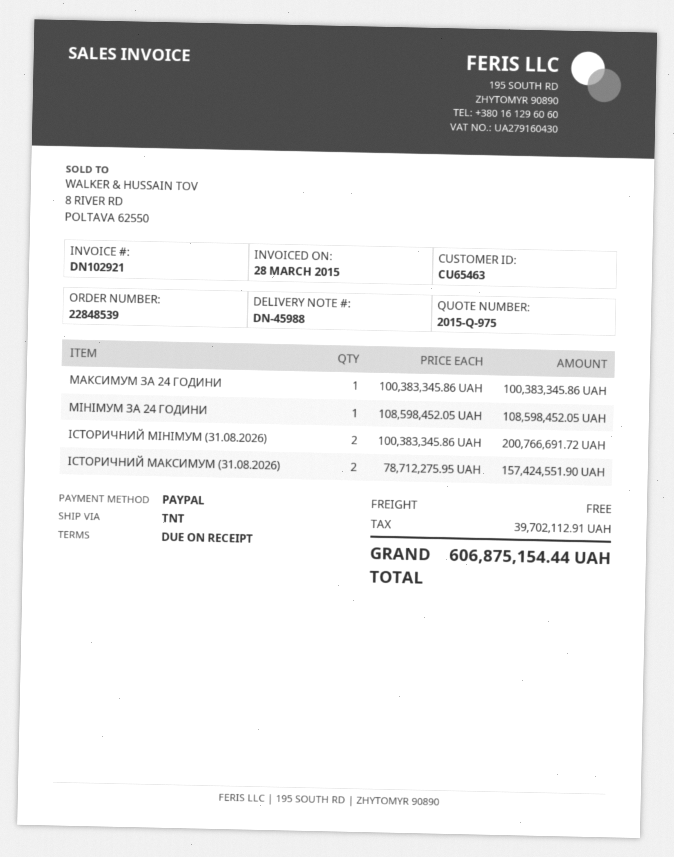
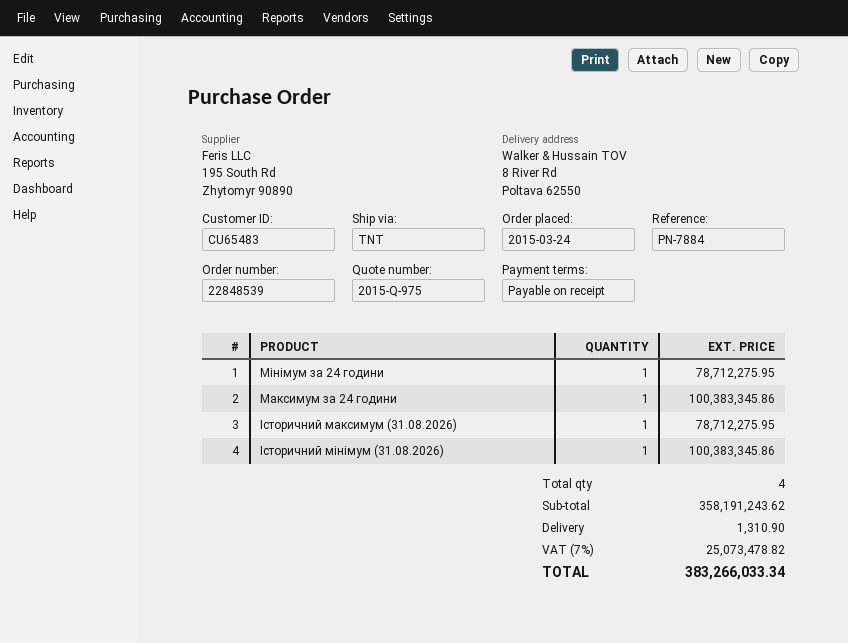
customer number: CU65463 -> CU65483
МІНІМУМ ЗА 24 ГОДИНИ: 1 for 108598452.05 -> 1 for 78712275.95
ІСТОРИЧНИЙ МІНІМУМ (31.08.2026): 2 for 200766691.72 -> 1 for 100383345.86
ІСТОРИЧНИЙ МАКСИМУМ (31.08.2026): 2 for 157424551.90 -> 1 for 78712275.95
shipping: 0.00 -> 1310.90
tax: 39702112.91 -> 25073478.82
total: 606875154.44 -> 383266033.34

